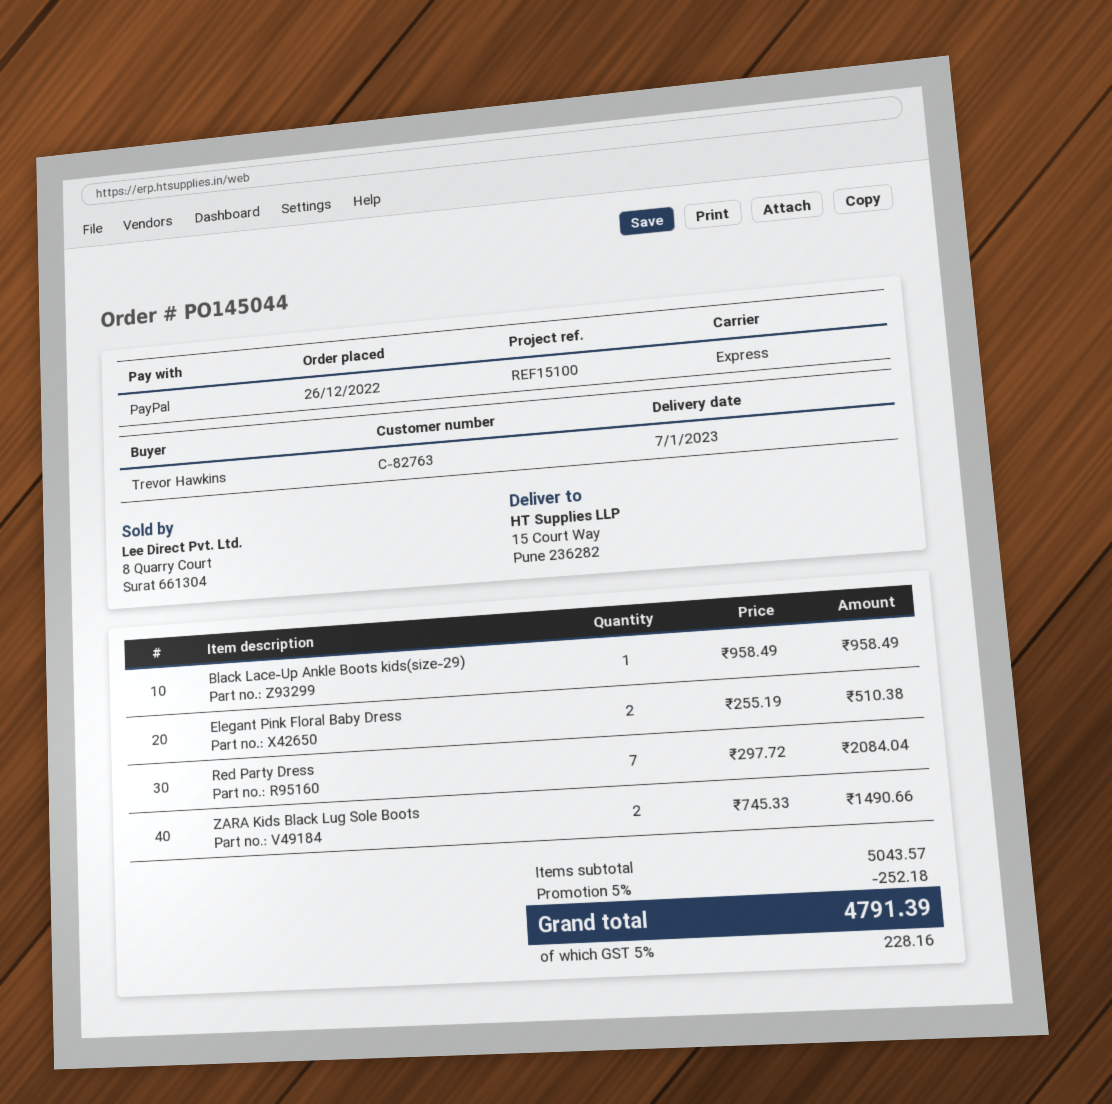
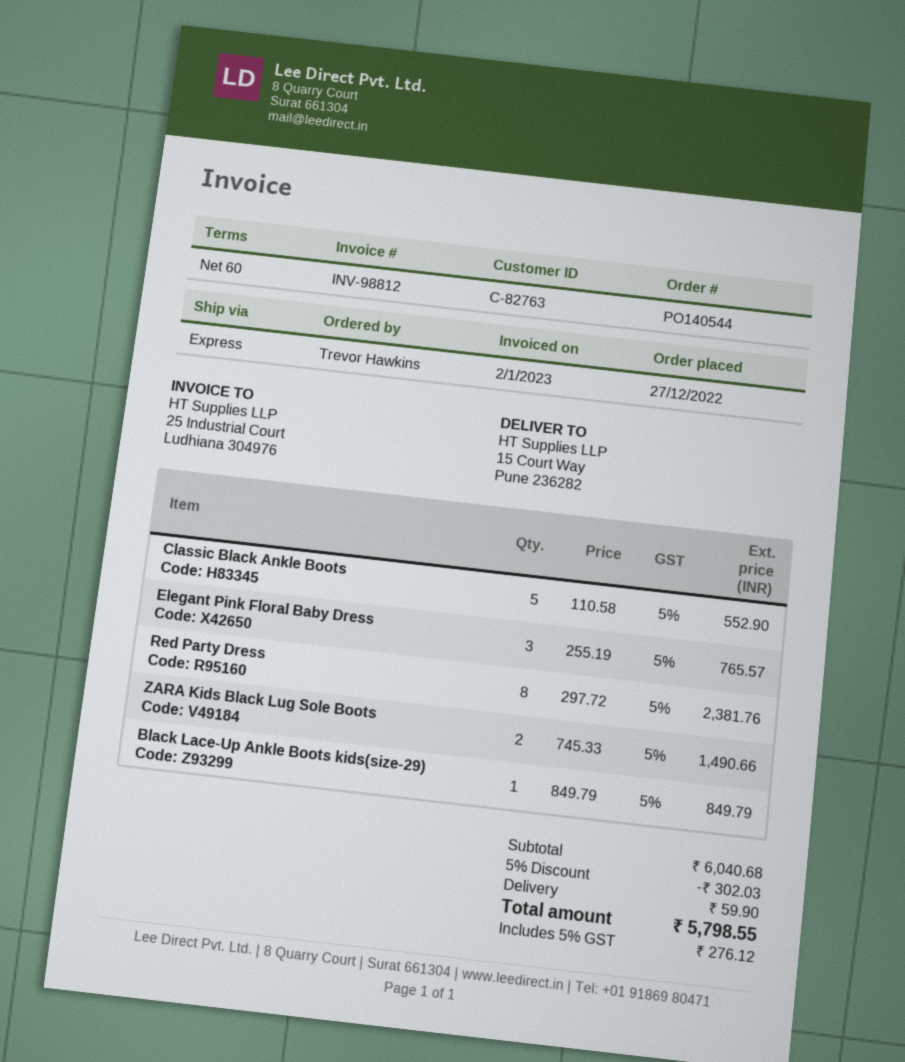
order number: PO145044 -> PO140544
order date: 2022-12-26 -> 2022-12-27
Black Lace-Up Ankle Boots kids(size-29): 1 x 958.49 = 958.49 -> 1 x 849.79 = 849.79
Elegant Pink Floral Baby Dress: 2 x 255.19 = 510.38 -> 3 x 255.19 = 765.57
Red Party Dress: 7 x 297.72 = 2084.04 -> 8 x 297.72 = 2381.76
Classic Black Ankle Boots: none -> 5 x 110.58 = 552.90
subtotal: 5043.57 -> 6040.68
discount: 5% = 252.18 -> 5% = 302.03
shipping: none -> 59.90
tax: 5% = 228.16 -> 5% = 276.12
total: 4791.39 -> 5798.55

